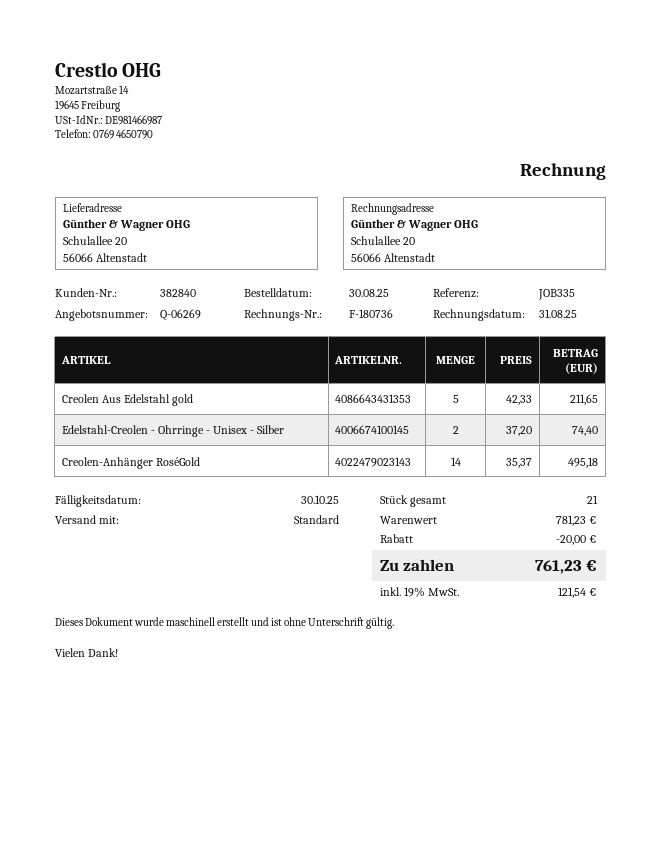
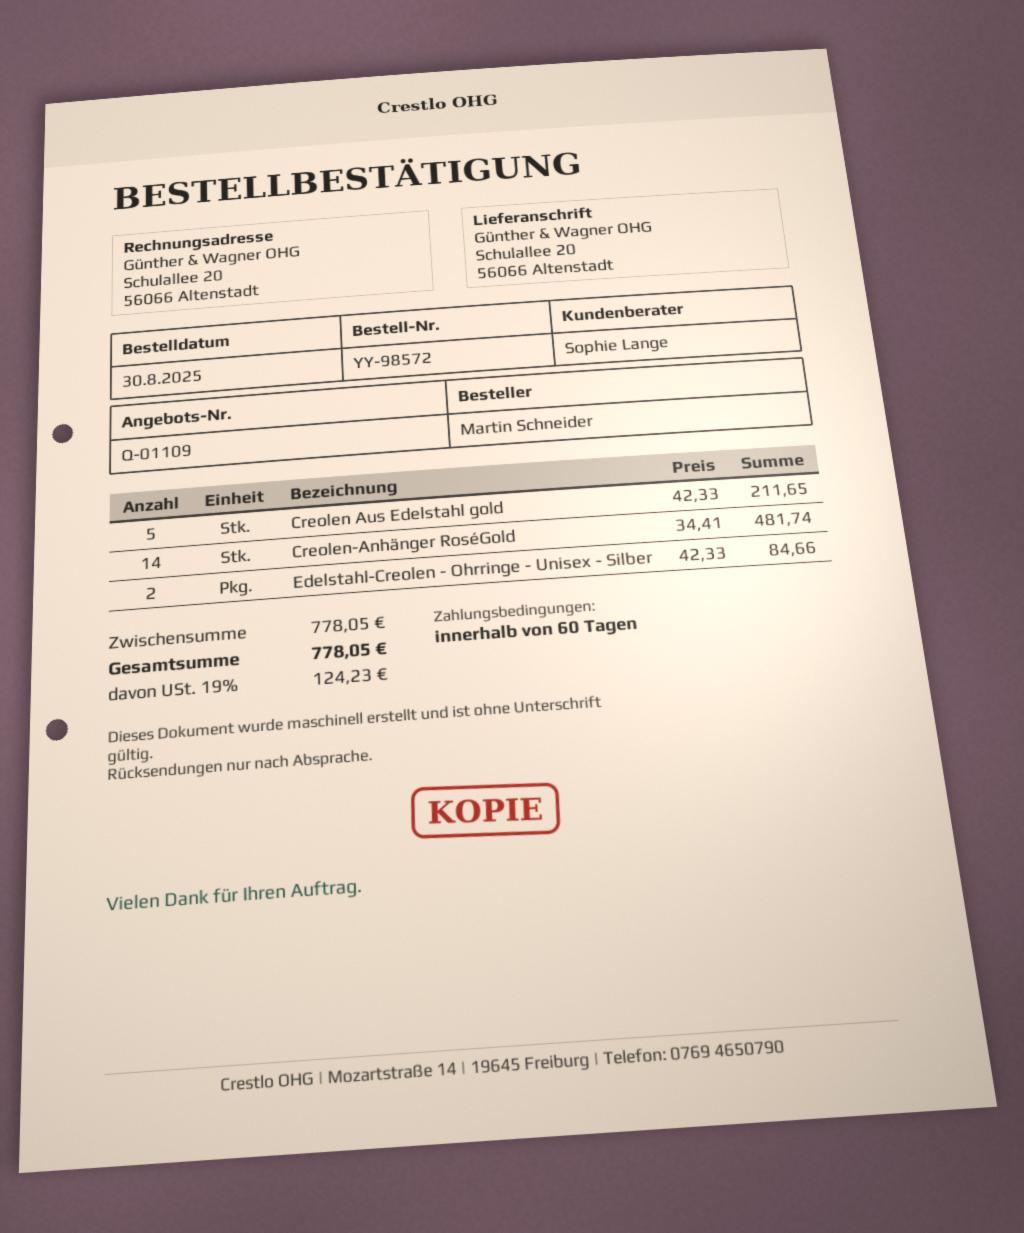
quote number: Q-06269 -> Q-01109
Edelstahl-Creolen - Ohrringe - Unisex - Silber: 2 x 37.20 = 74.40 -> 2 x 42.33 = 84.66
Creolen-Anhänger RoséGold: 14 x 35.37 = 495.18 -> 14 x 34.41 = 481.74
subtotal: 781.23 -> 778.05
discount: 20.00 -> none
tax: 19% = 121.54 -> 19% = 124.23
total: 761.23 -> 778.05

